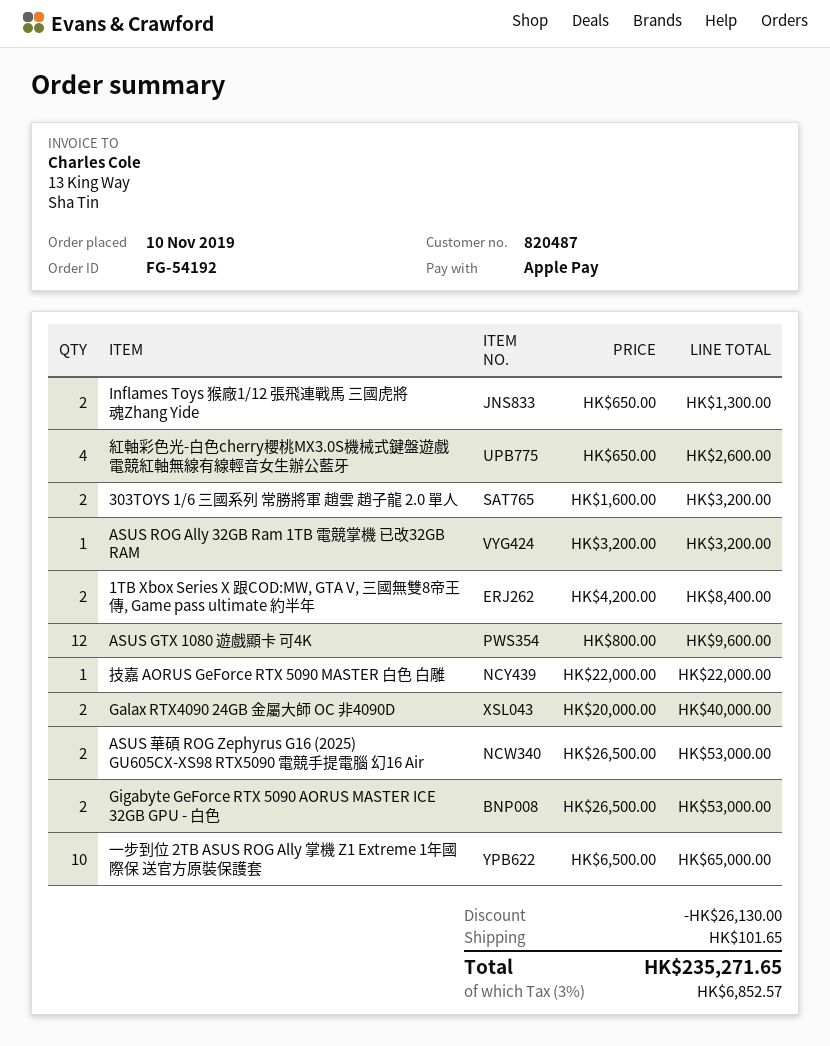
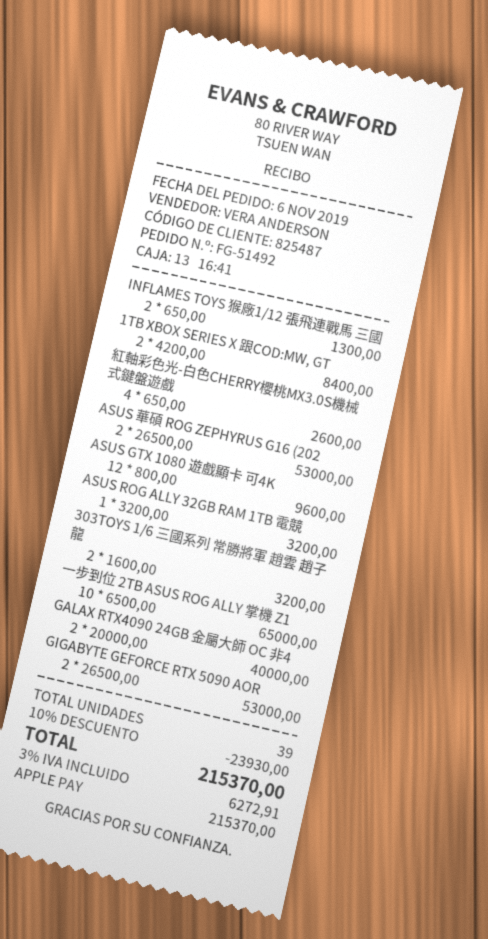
order number: FG-54192 -> FG-51492
order date: 2019-11-10 -> 2019-11-06
customer number: 820487 -> 825487
技嘉 AORUS GeForce RTX 5090 MASTER 白色 白雕: 1 x 22000.00 = 22000.00 -> none
discount: 26130.00 -> 23930.00
shipping: 101.65 -> none
tax: 3% = 6852.57 -> 3% = 6272.91
total: 235271.65 -> 215370.00

